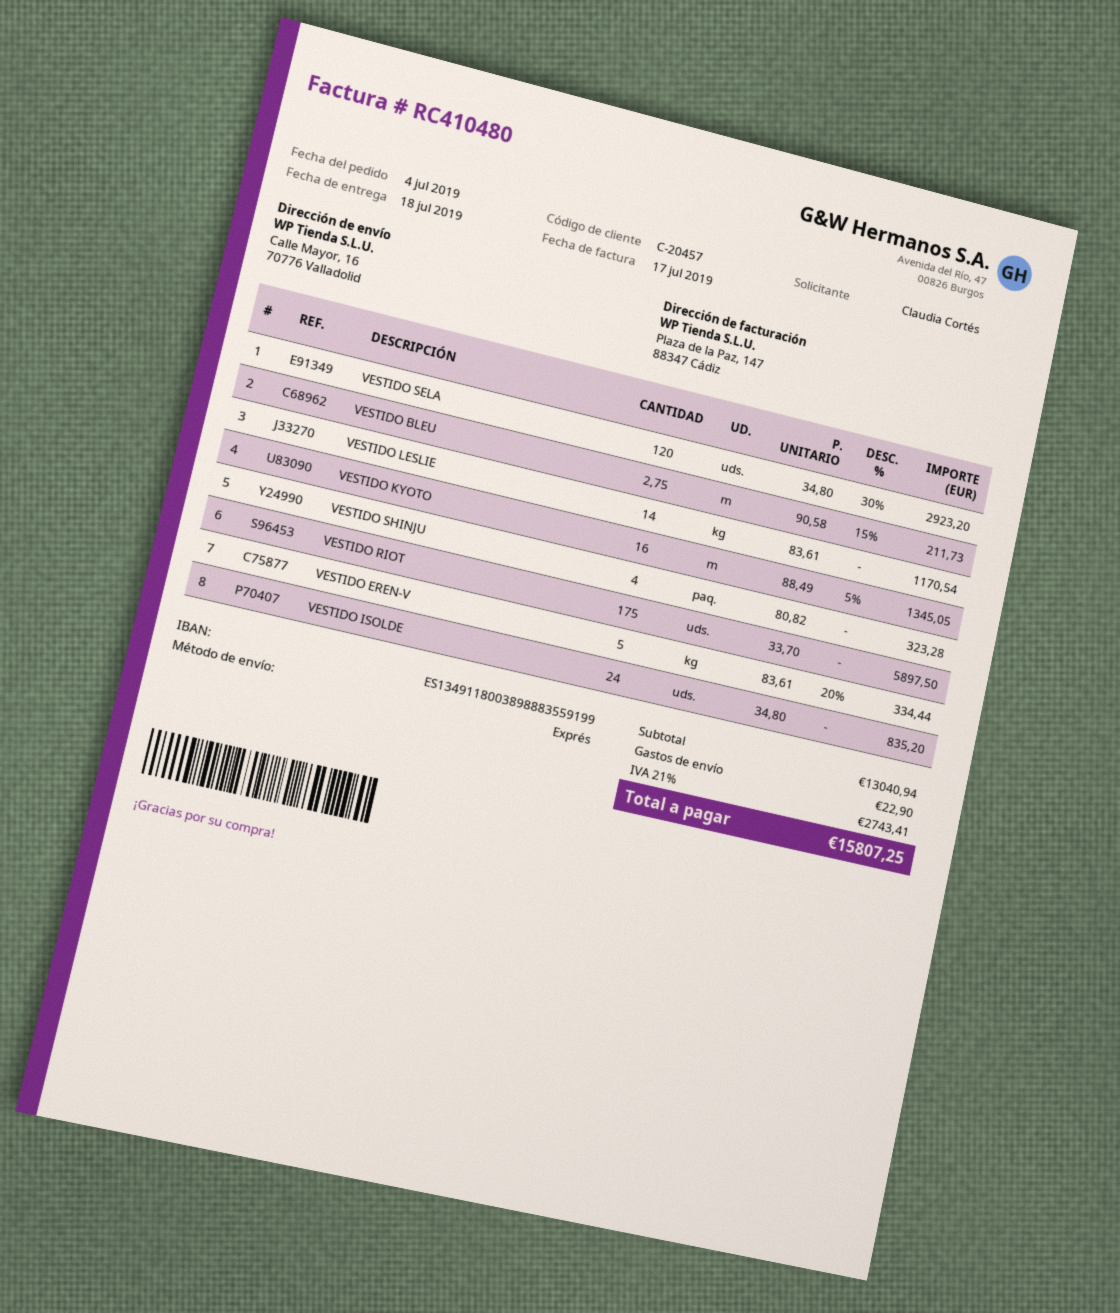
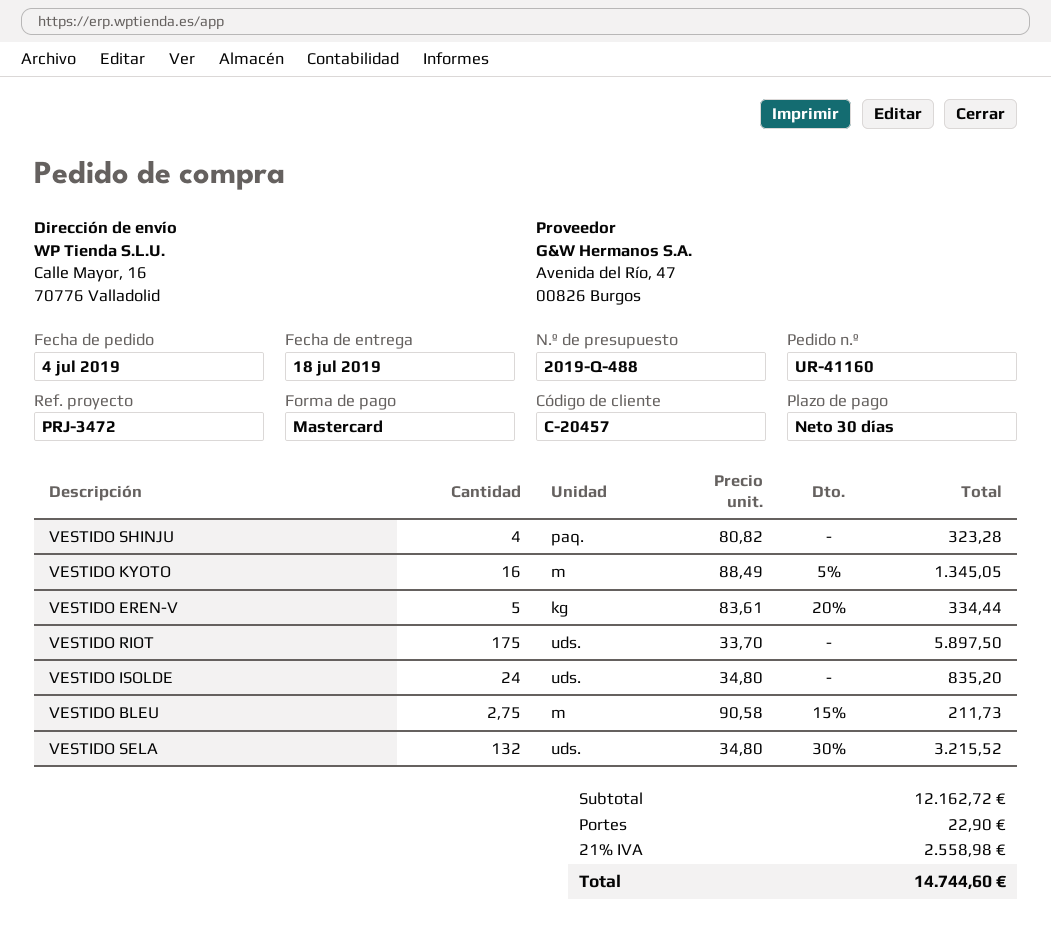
VESTIDO SELA: 120 x 34.80 - 30% = 2923.20 -> 132 x 34.80 - 30% = 3215.52
VESTIDO LESLIE: 14 x 83.61 = 1170.54 -> none
subtotal: 13040.94 -> 12162.72
tax: 21% = 2743.41 -> 21% = 2558.98
total: 15807.25 -> 14744.60

